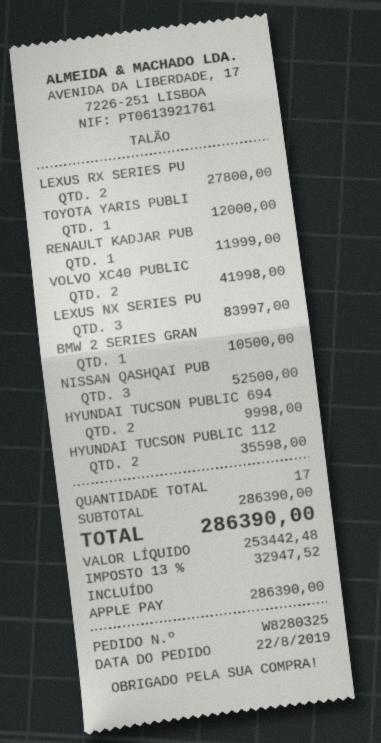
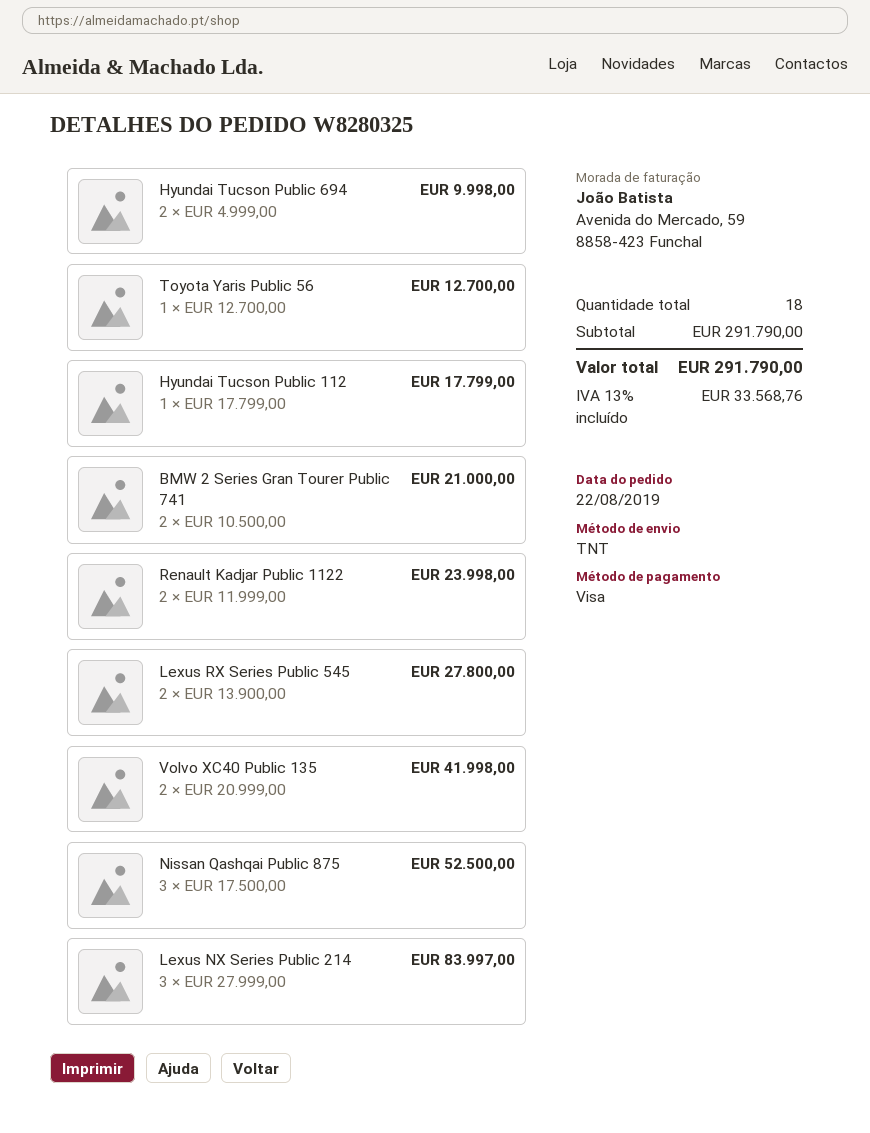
payment method: Apple Pay -> Visa
TOYOTA YARIS PUBLI: 1 for 12000.00 -> 1 for 12700.00
RENAULT KADJAR PUB: 1 for 11999.00 -> 2 for 23998.00
BMW 2 SERIES GRAN: 1 for 10500.00 -> 2 for 21000.00
HYUNDAI TUCSON PUBLIC 112: 2 for 35598.00 -> 1 for 17799.00
total quantity: 17 -> 18
subtotal: 286390.00 -> 291790.00
tax: 13% = 32947.52 -> 13% = 33568.76
total: 286390.00 -> 291790.00

